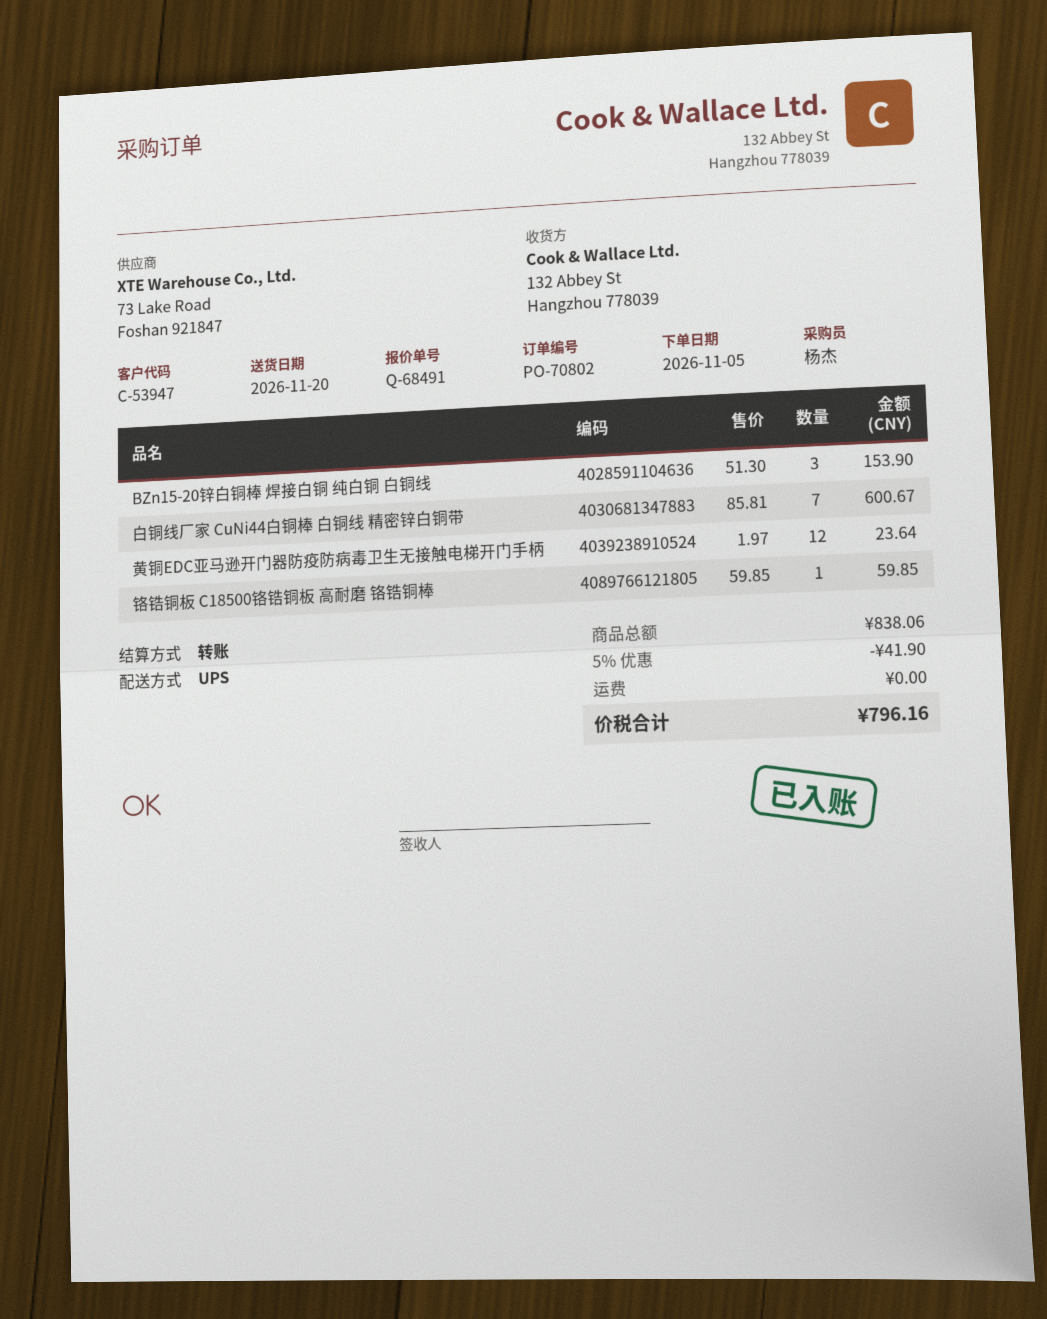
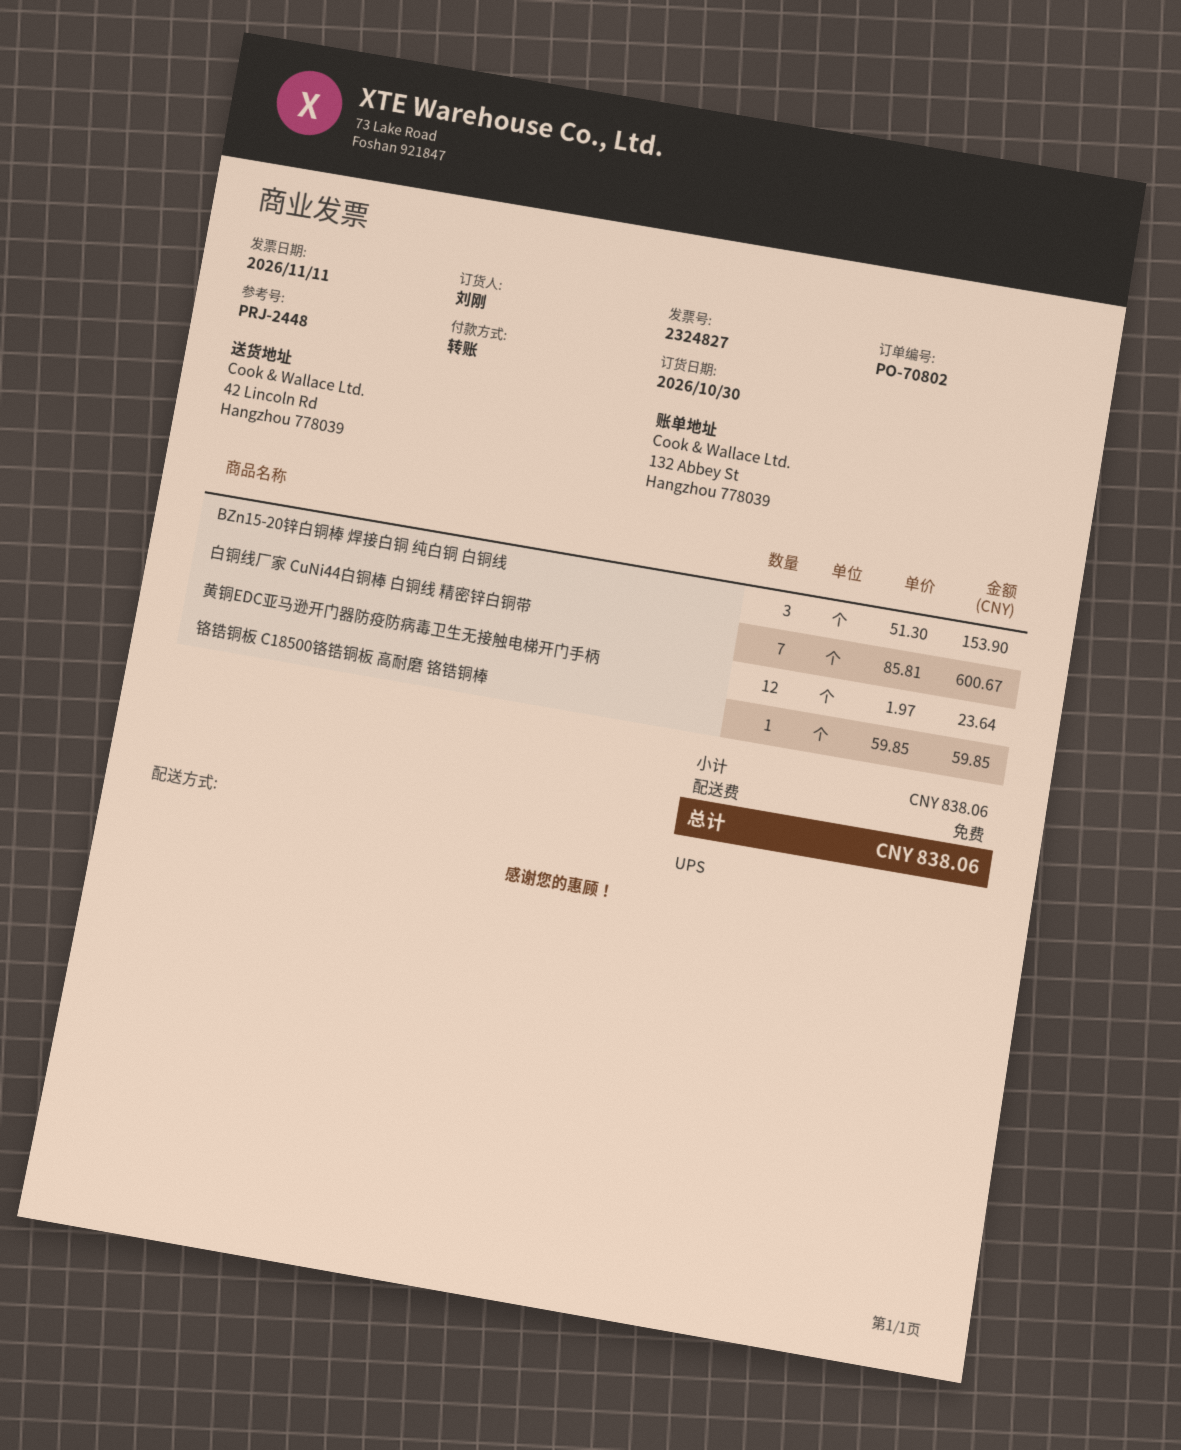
order date: 2026-11-05 -> 2026-10-30
ordered by: 杨杰 -> 刘刚
ship to: 132 Abbey St, Hangzhou 778039 -> 42 Lincoln Rd, Hangzhou 778039
discount: 5% = 41.90 -> none
total: 796.16 -> 838.06

